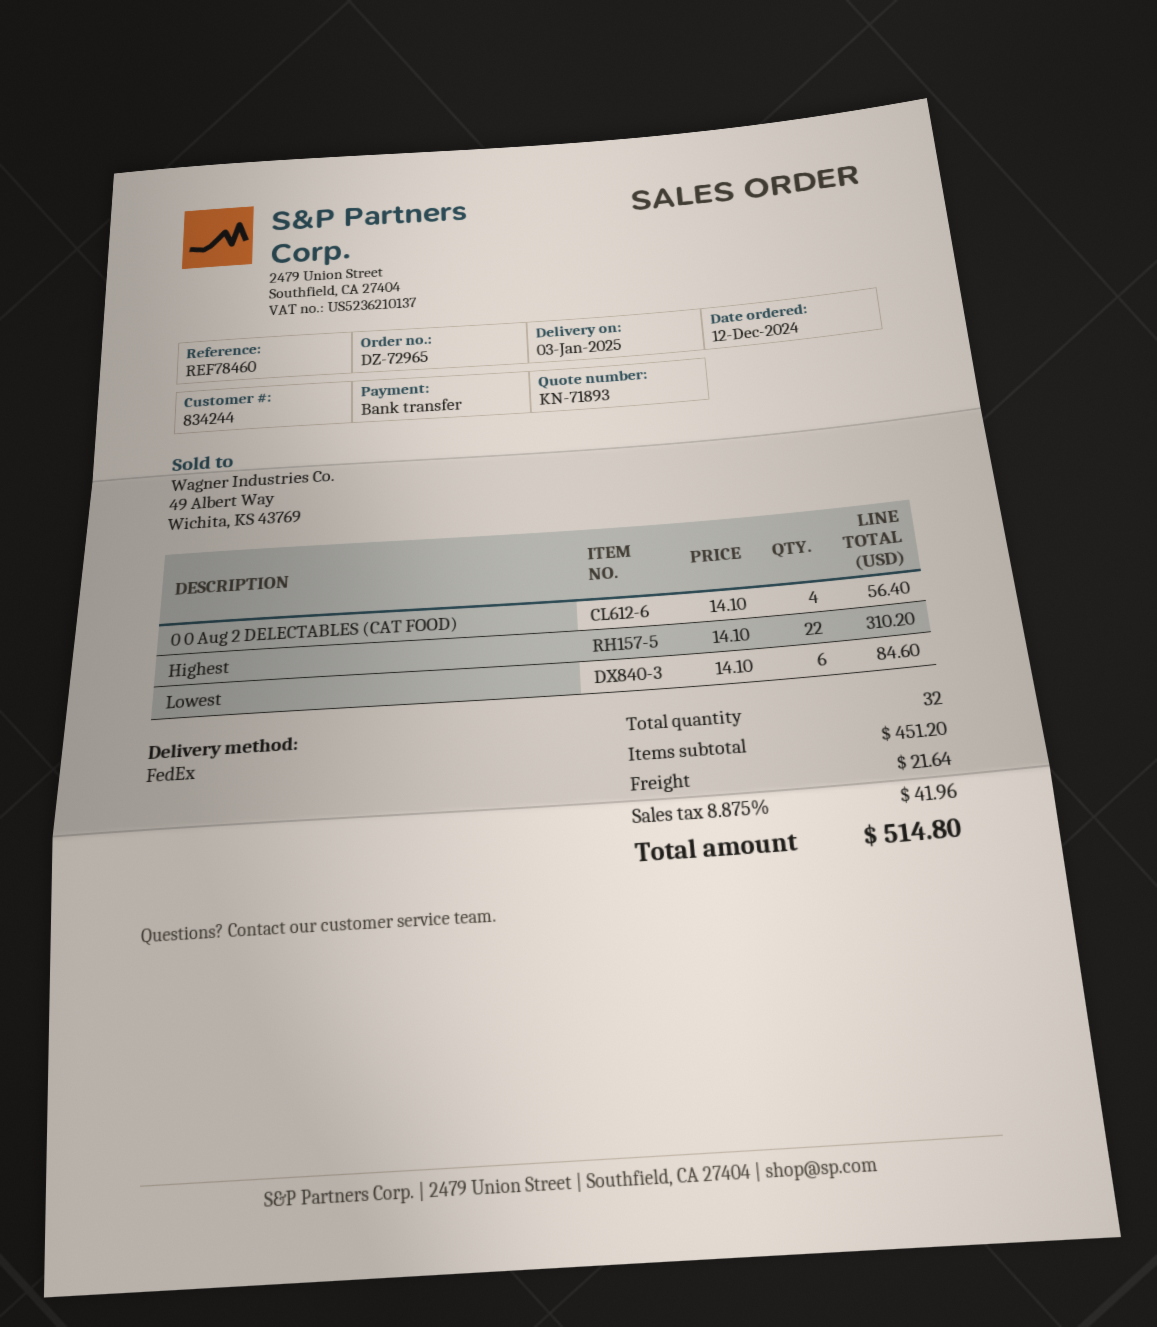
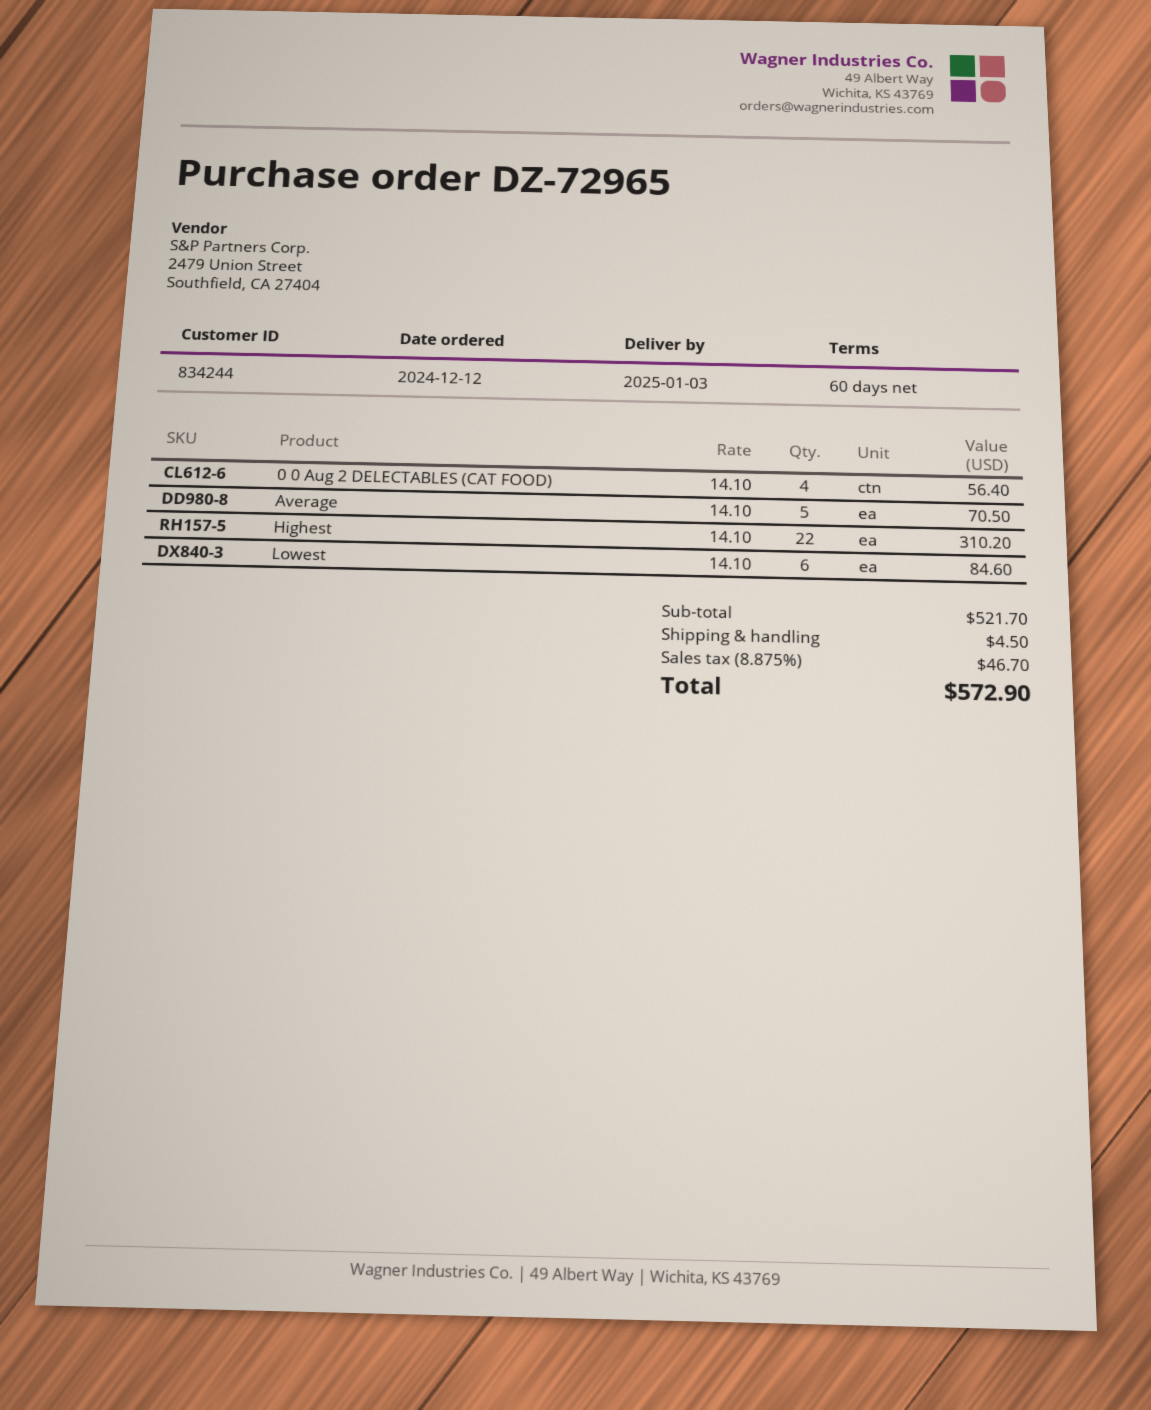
Average: none -> 5 x 14.10 = 70.50
subtotal: 451.20 -> 521.70
shipping: 21.64 -> 4.50
tax: 8.875% = 41.96 -> 8.875% = 46.70
total: 514.80 -> 572.90

